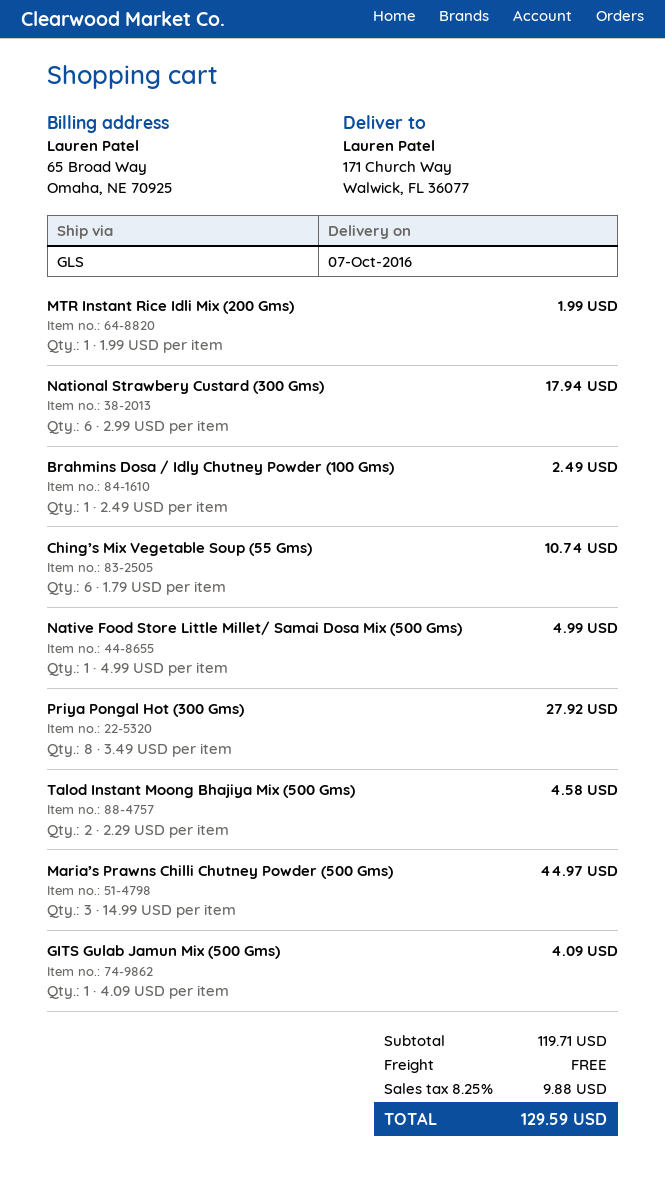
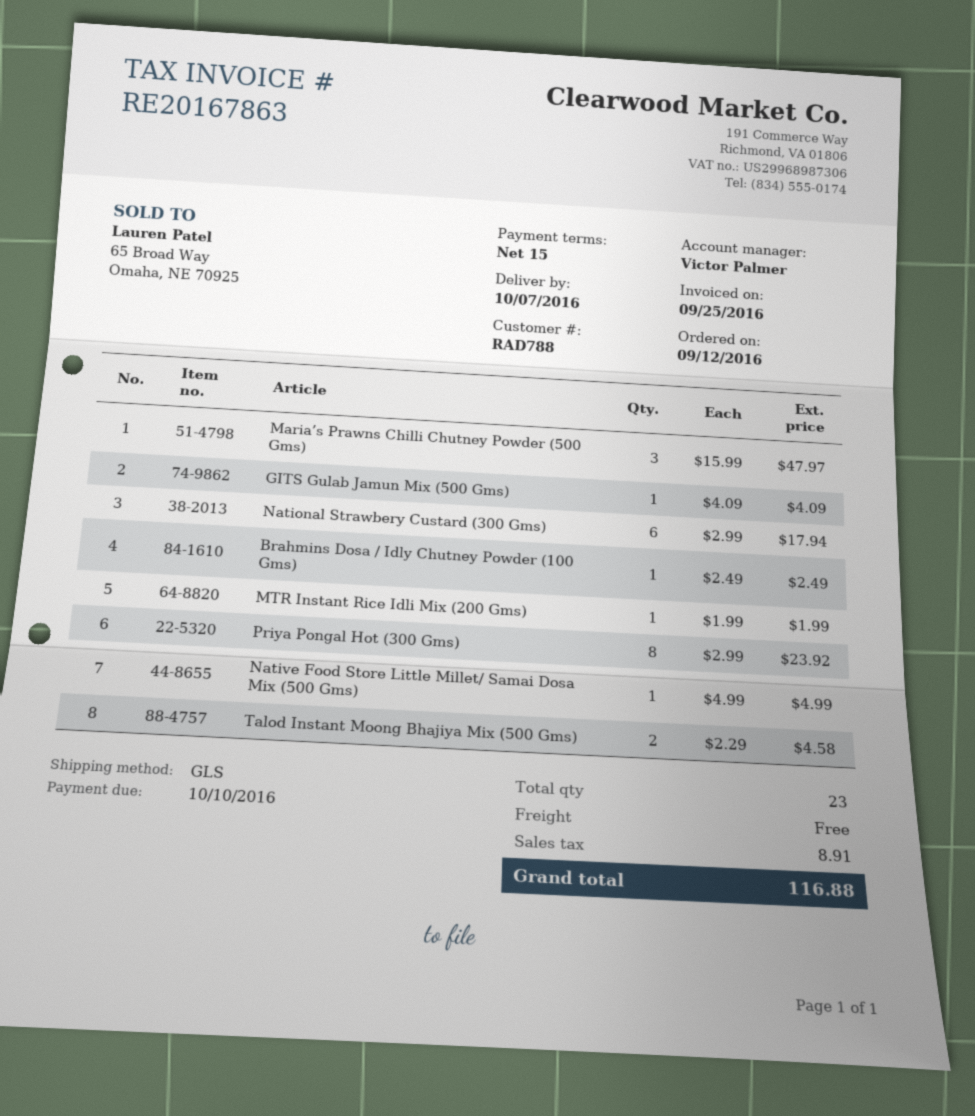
Ching’s Mix Vegetable Soup (55 Gms): 6 x 1.79 = 10.74 -> none
Priya Pongal Hot (300 Gms): 8 x 3.49 = 27.92 -> 8 x 2.99 = 23.92
Maria’s Prawns Chilli Chutney Powder (500 Gms): 3 x 14.99 = 44.97 -> 3 x 15.99 = 47.97
tax: 9.88 -> 8.91
total: 129.59 -> 116.88

